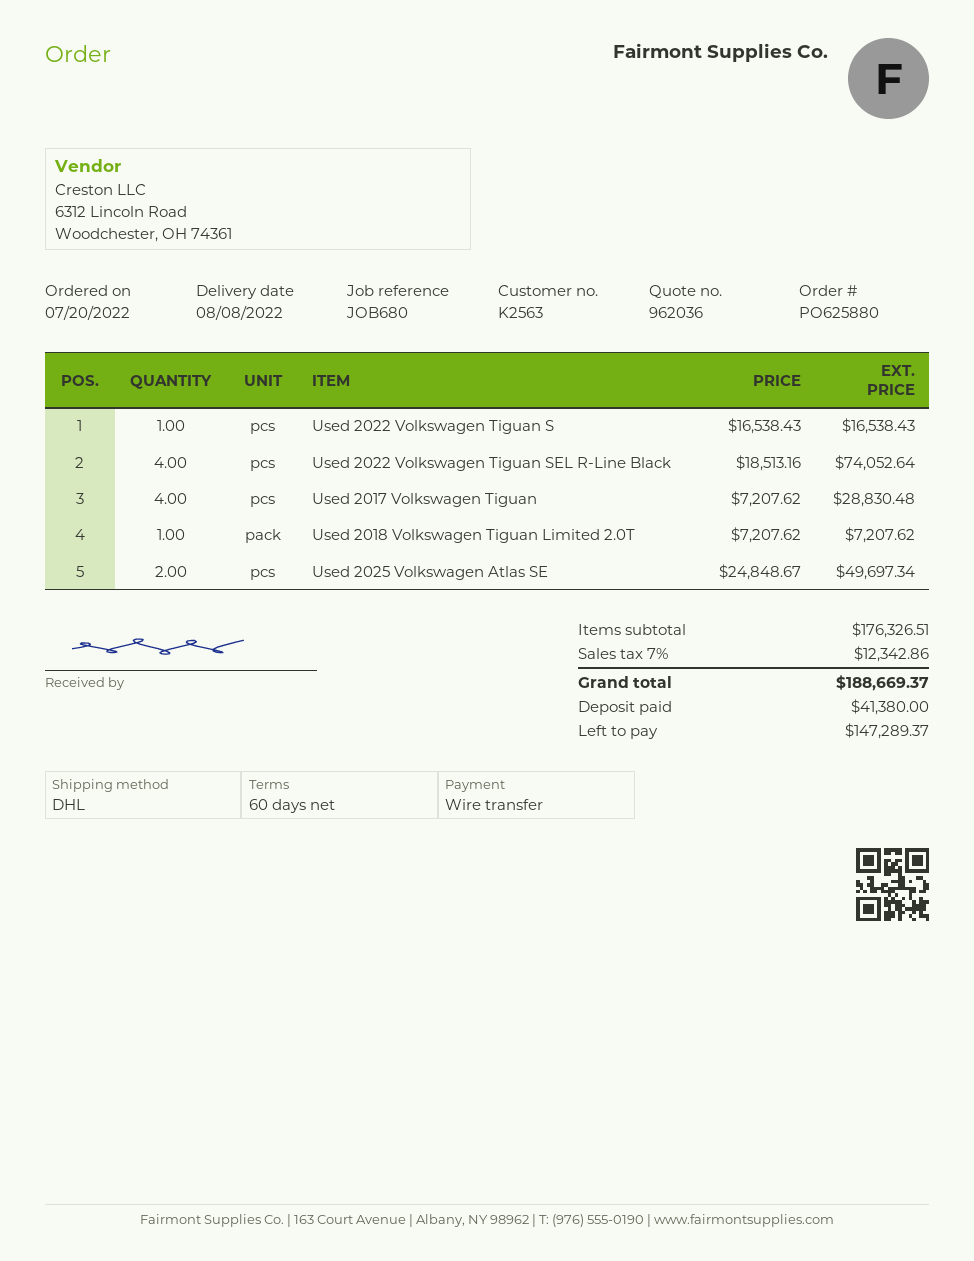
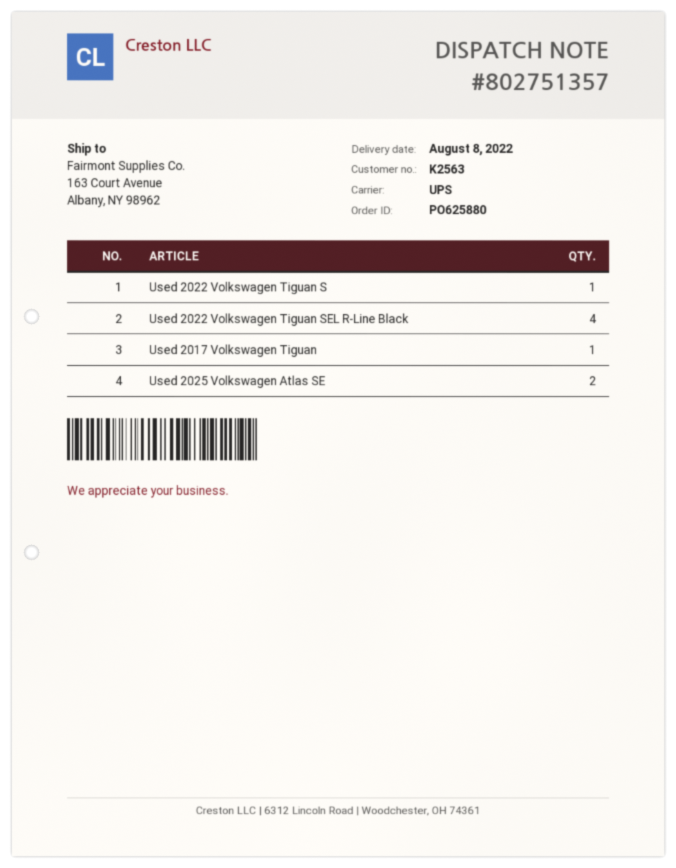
shipping method: DHL -> UPS
Used 2017 Volkswagen Tiguan: 4 -> 1
Used 2018 Volkswagen Tiguan Limited 2.0T: 1 -> none

